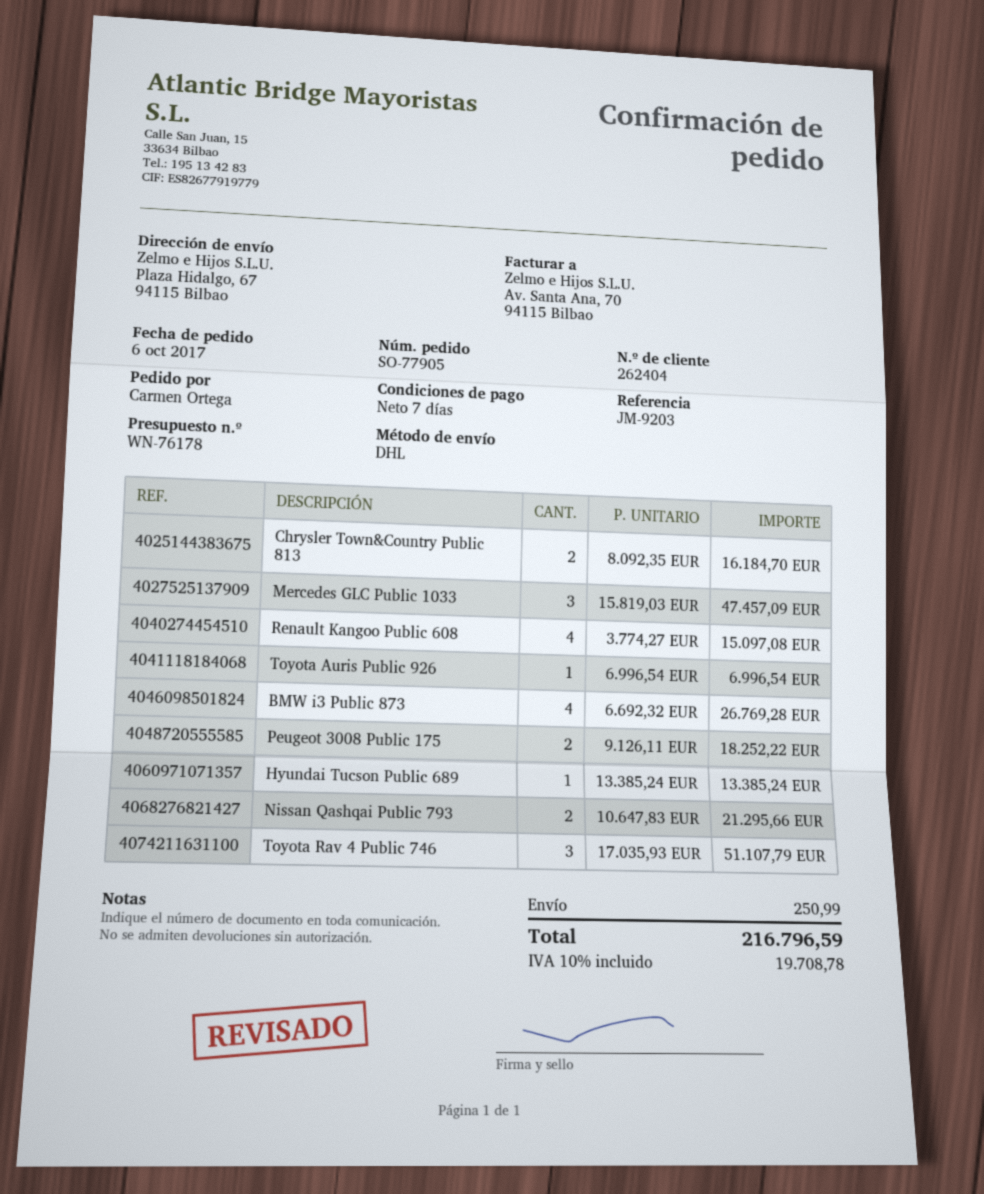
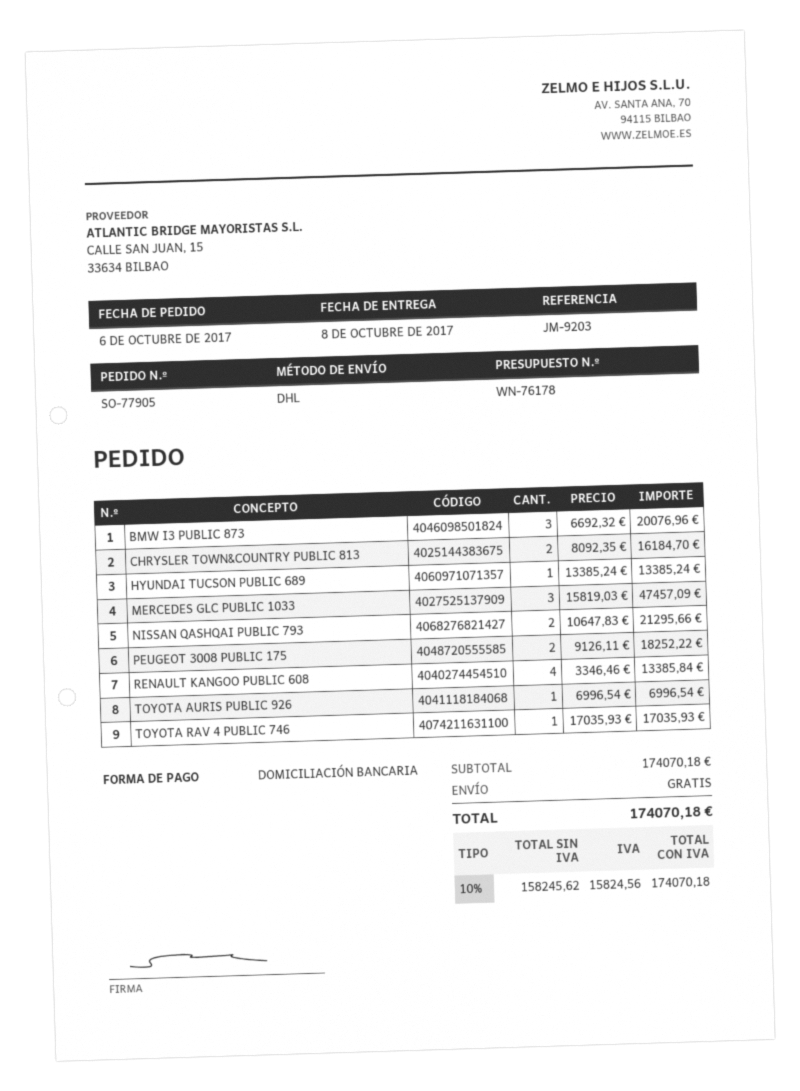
Renault Kangoo Public 608: 4 x 3774.27 = 15097.08 -> 4 x 3346.46 = 13385.84
BMW i3 Public 873: 4 x 6692.32 = 26769.28 -> 3 x 6692.32 = 20076.96
Toyota Rav 4 Public 746: 3 x 17035.93 = 51107.79 -> 1 x 17035.93 = 17035.93
shipping: 250.99 -> 0.00
tax: 10% = 19708.78 -> 10% = 15824.56
total: 216796.59 -> 174070.18

